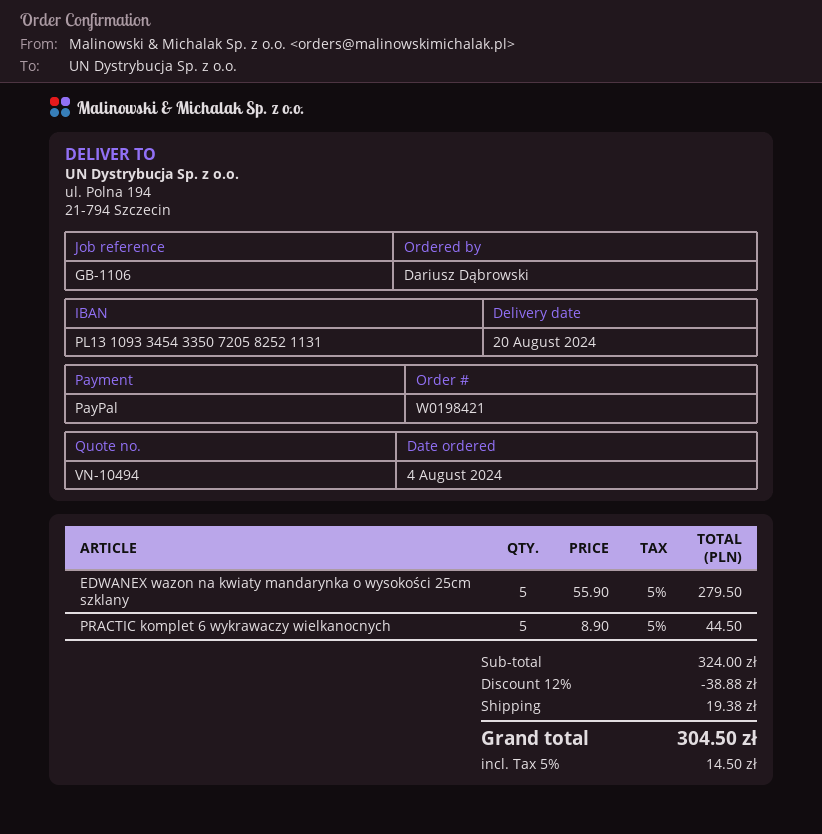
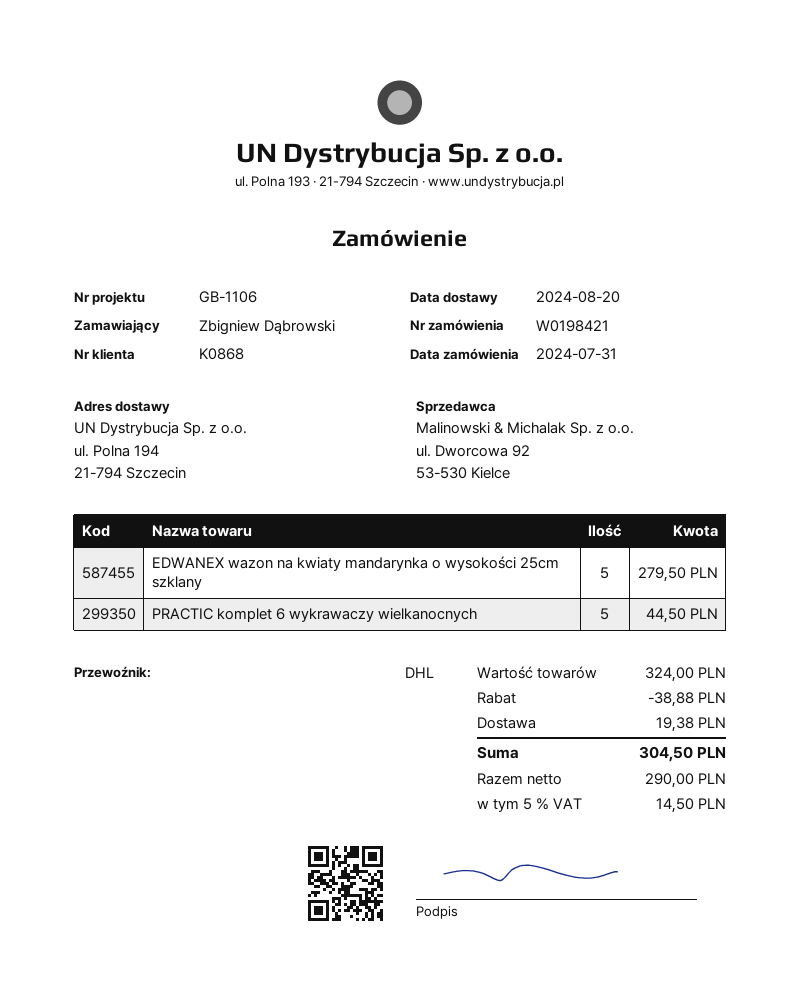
order date: 2024-08-04 -> 2024-07-31
ordered by: Dariusz Dąbrowski -> Zbigniew Dąbrowski

